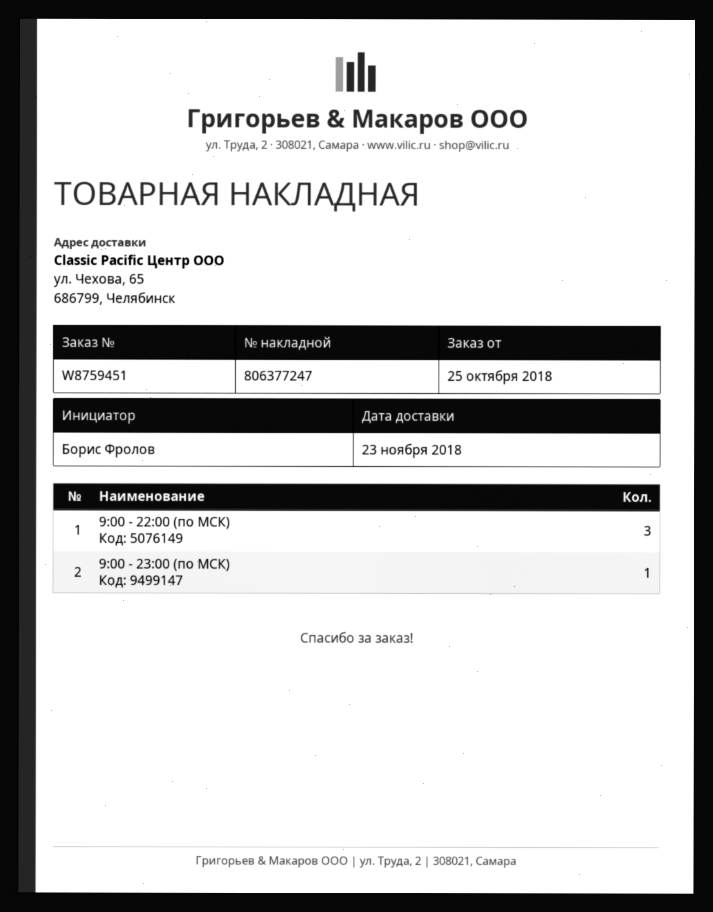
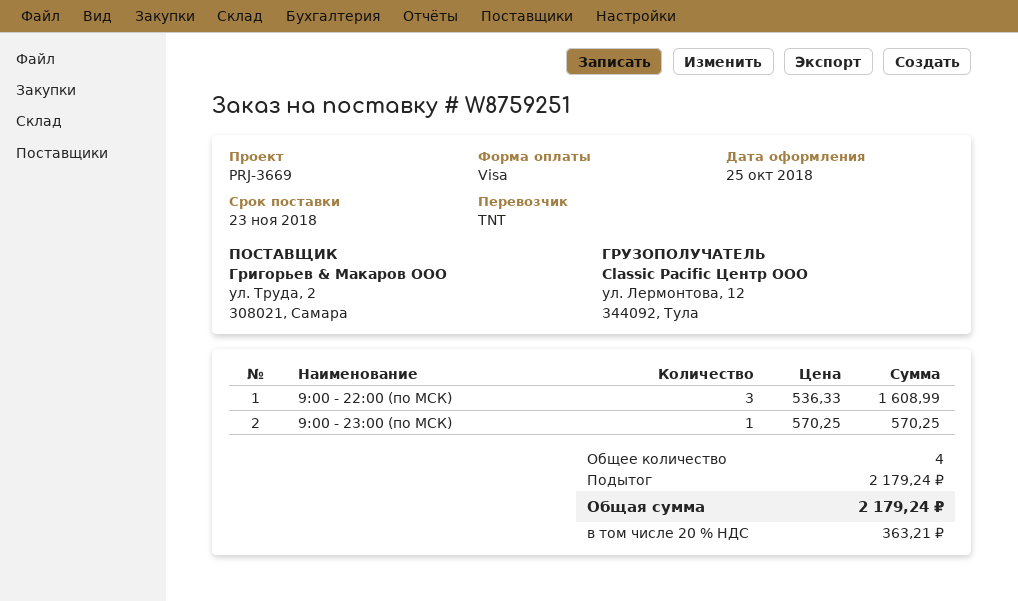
order number: W8759451 -> W8759251
ship to: ул. Чехова, 65, 686799, Челябинск -> ул. Лермонтова, 12, 344092, Тула

